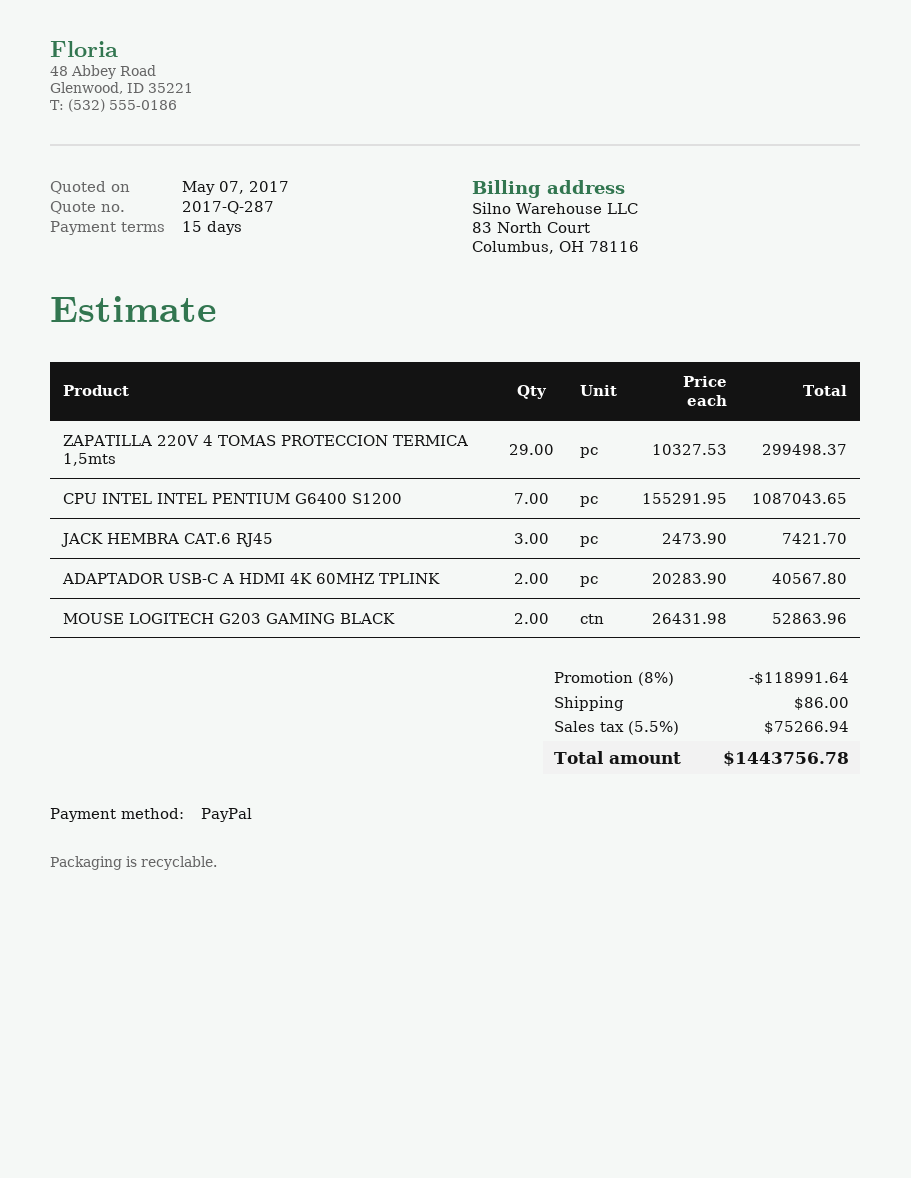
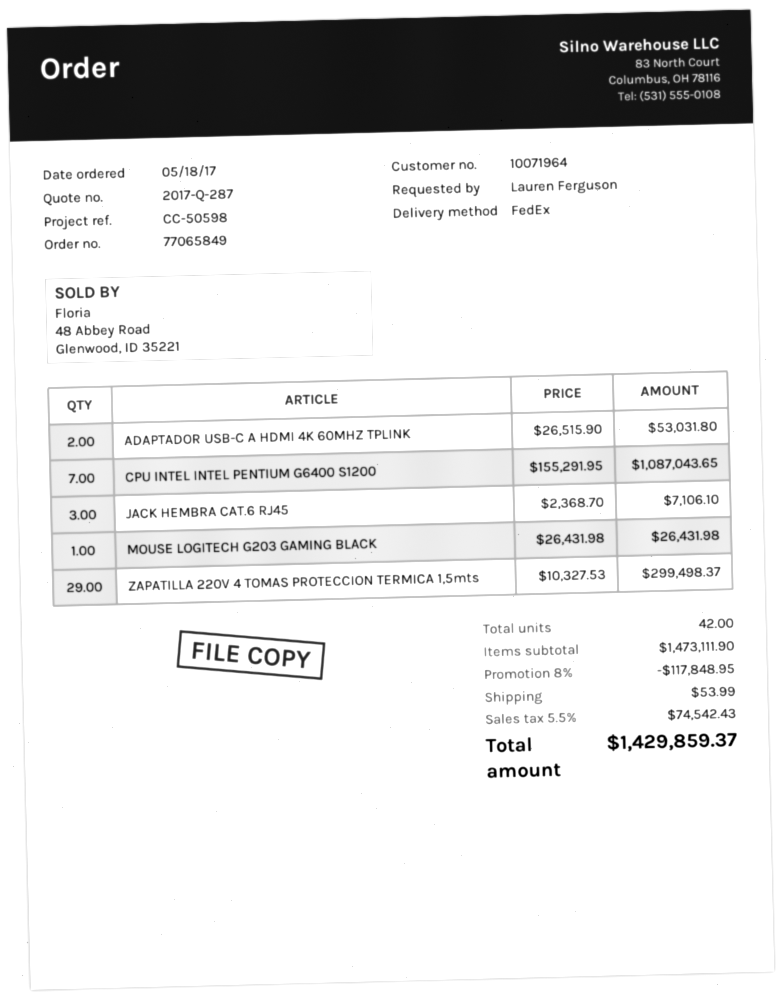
JACK HEMBRA CAT.6 RJ45: 3 x 2473.90 = 7421.70 -> 3 x 2368.70 = 7106.10
ADAPTADOR USB-C A HDMI 4K 60MHZ TPLINK: 2 x 20283.90 = 40567.80 -> 2 x 26515.90 = 53031.80
MOUSE LOGITECH G203 GAMING BLACK: 2 x 26431.98 = 52863.96 -> 1 x 26431.98 = 26431.98
discount: 8% = 118991.64 -> 8% = 117848.95
shipping: 86.00 -> 53.99
tax: 5.5% = 75266.94 -> 5.5% = 74542.43
total: 1443756.78 -> 1429859.37

